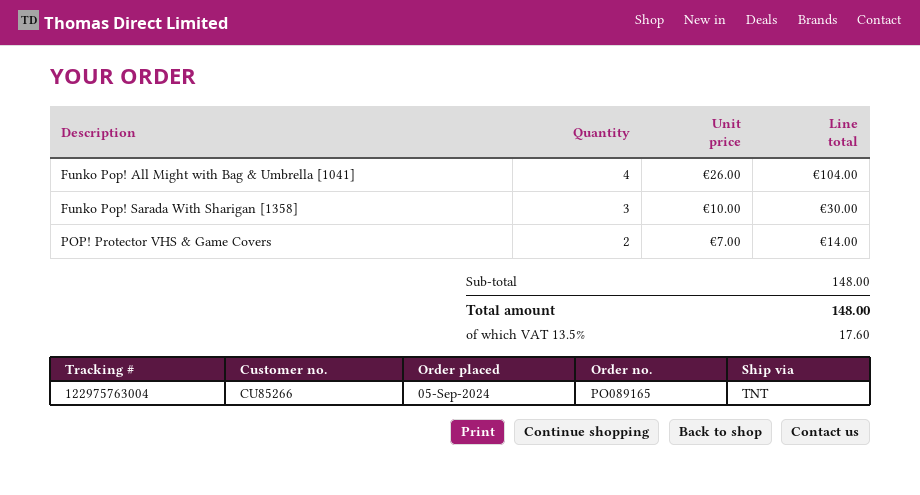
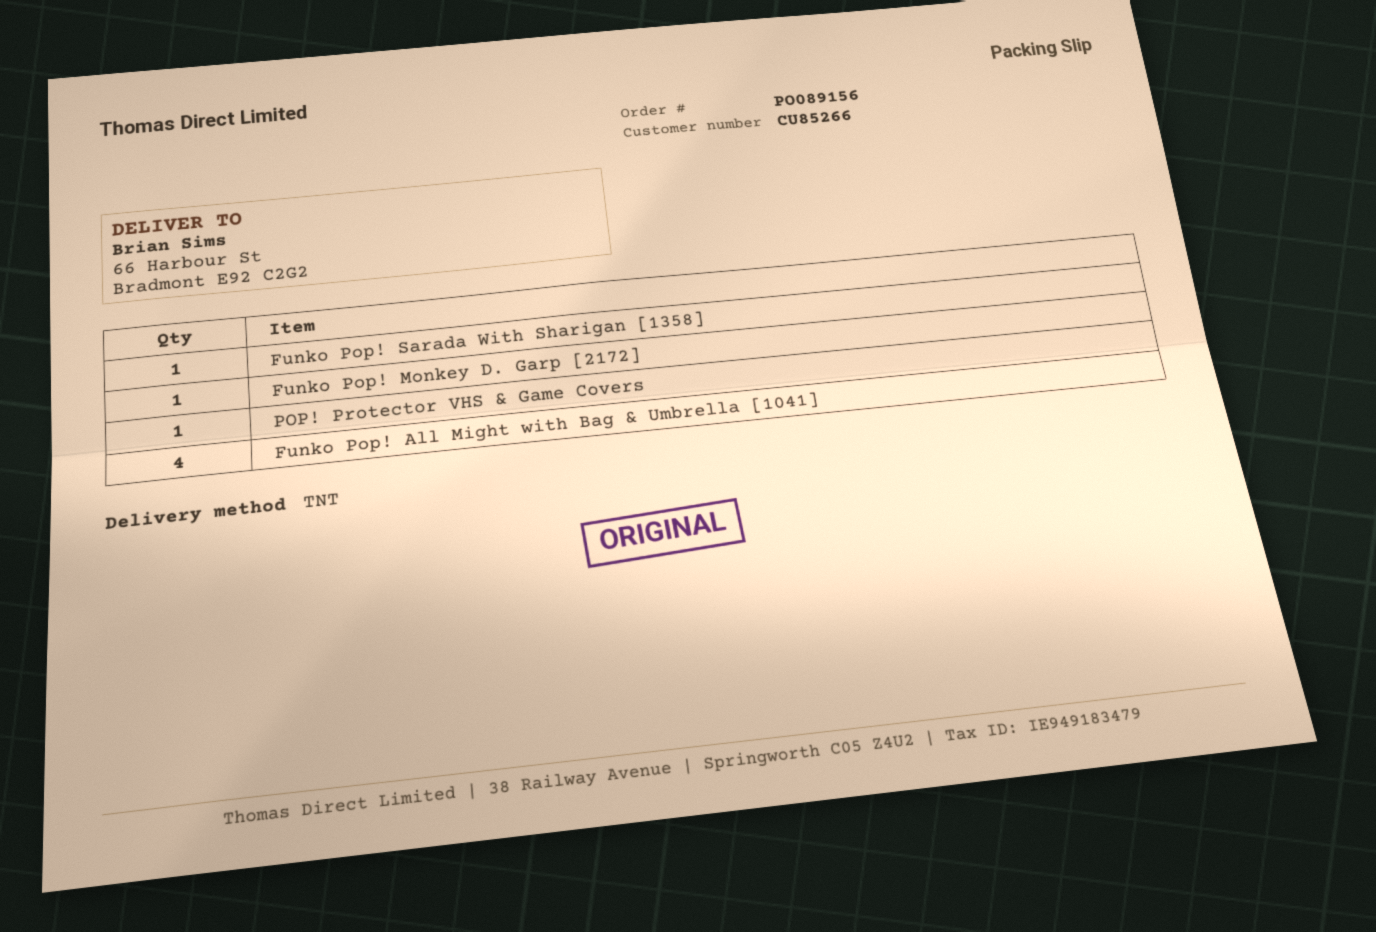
order number: PO089165 -> PO089156
Funko Pop! Sarada With Sharigan [1358]: 3 -> 1
POP! Protector VHS & Game Covers: 2 -> 1
Funko Pop! Monkey D. Garp [2172]: none -> 1

